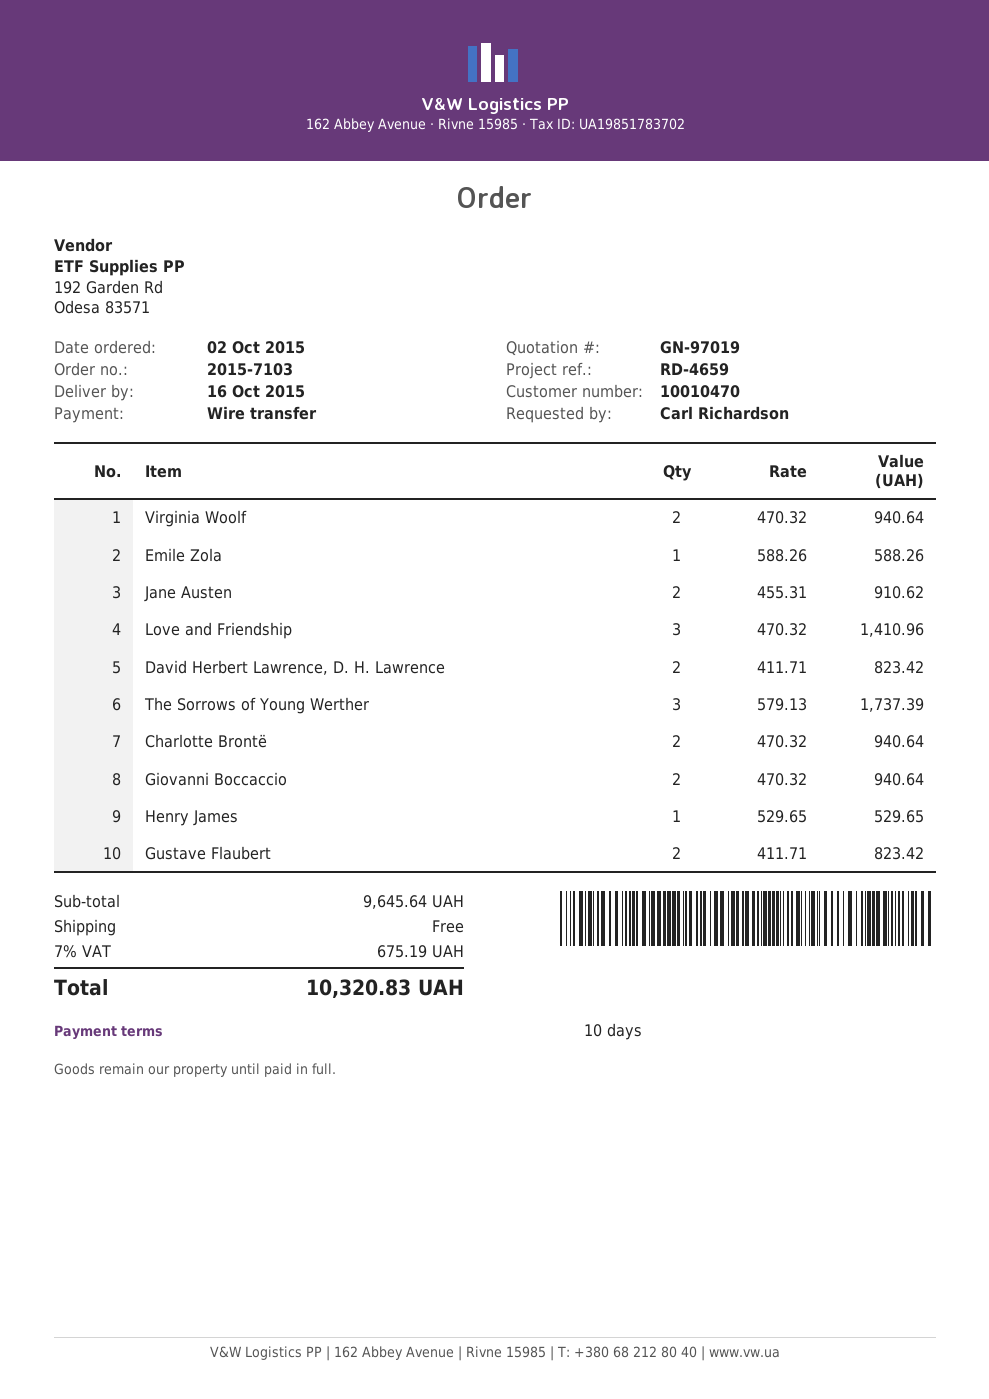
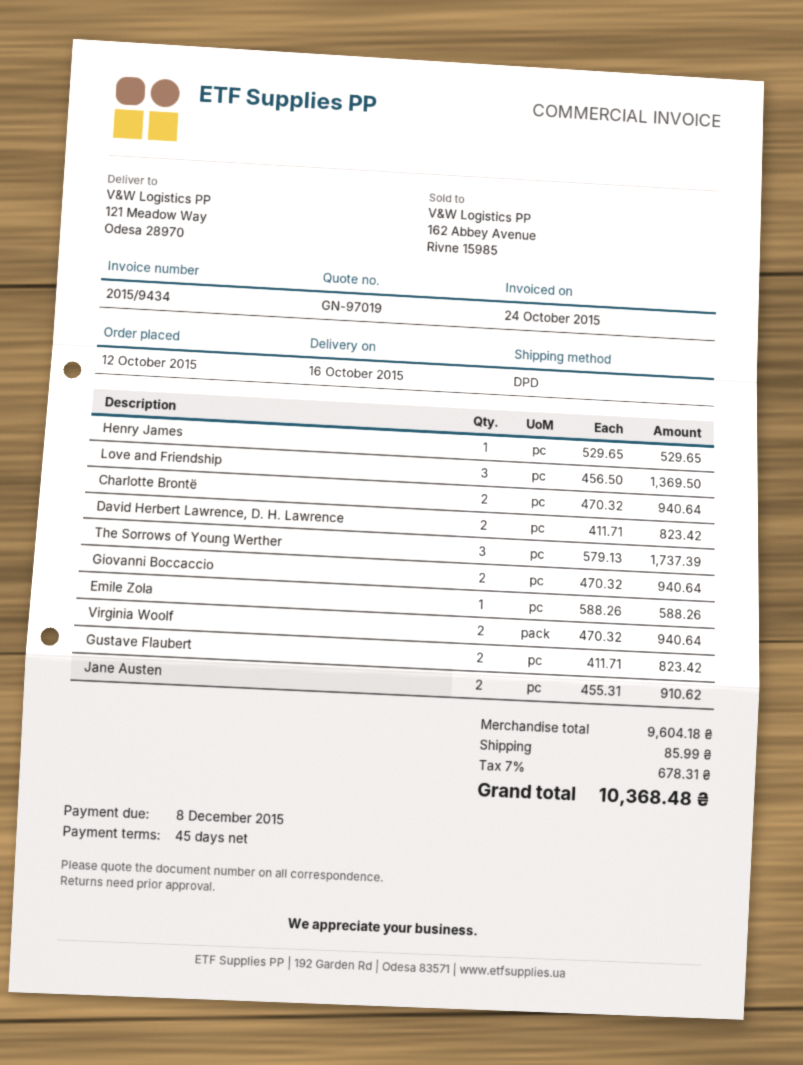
order date: 2015-10-02 -> 2015-10-12
payment terms: 10 days -> 45 days
Love and Friendship: 3 x 470.32 = 1410.96 -> 3 x 456.50 = 1369.50
subtotal: 9645.64 -> 9604.18
shipping: 0.00 -> 85.99
tax: 7% = 675.19 -> 7% = 678.31
total: 10320.83 -> 10368.48

